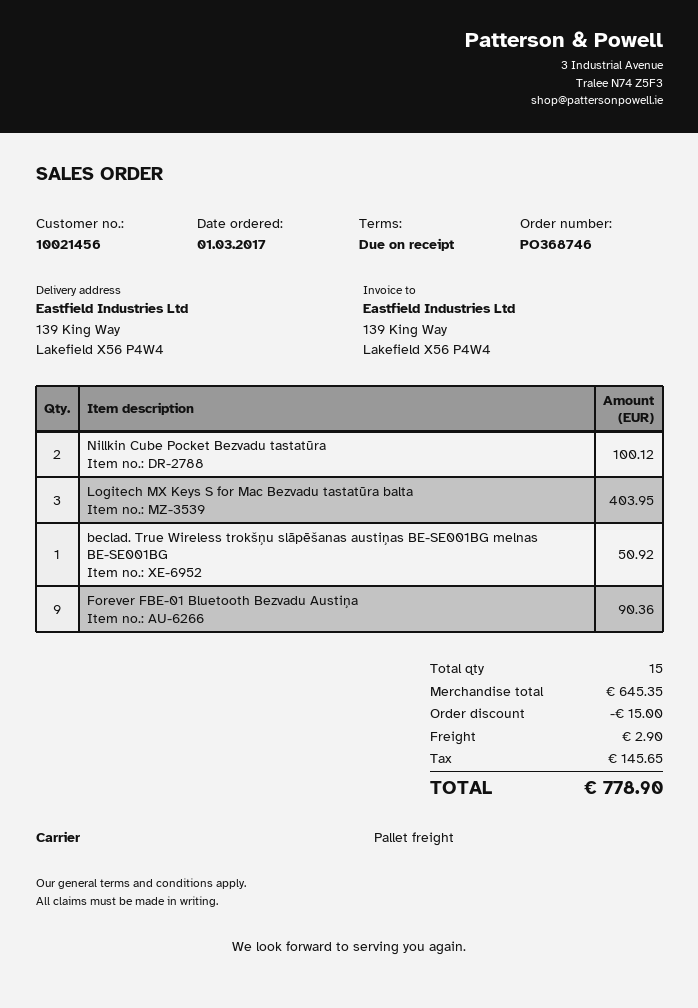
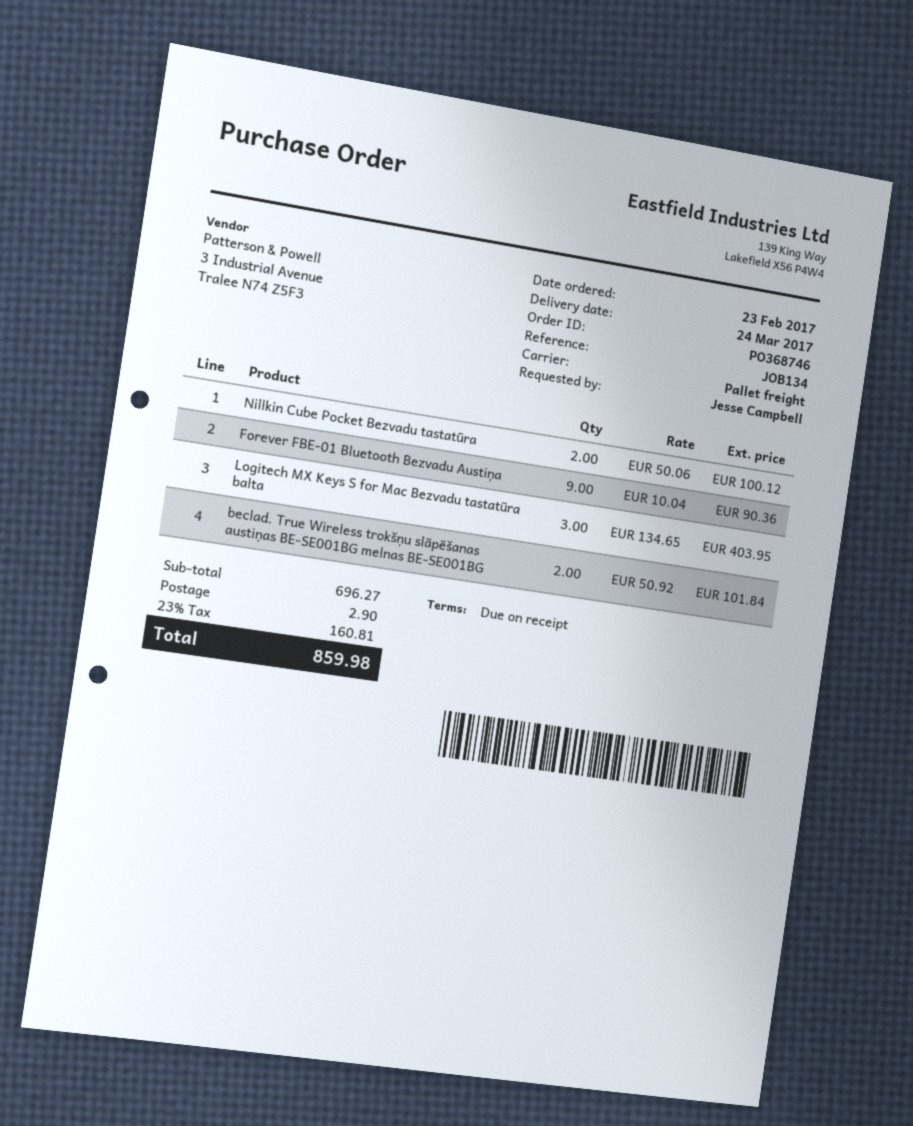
order date: 2017-03-01 -> 2017-02-23
beclad. True Wireless trokšņu slāpēšanas austiņas BE-SE001BG melnas BE-SE001BG: 1 for 50.92 -> 2 for 101.84
subtotal: 645.35 -> 696.27
discount: 15.00 -> none
tax: 145.65 -> 160.81
total: 778.90 -> 859.98

